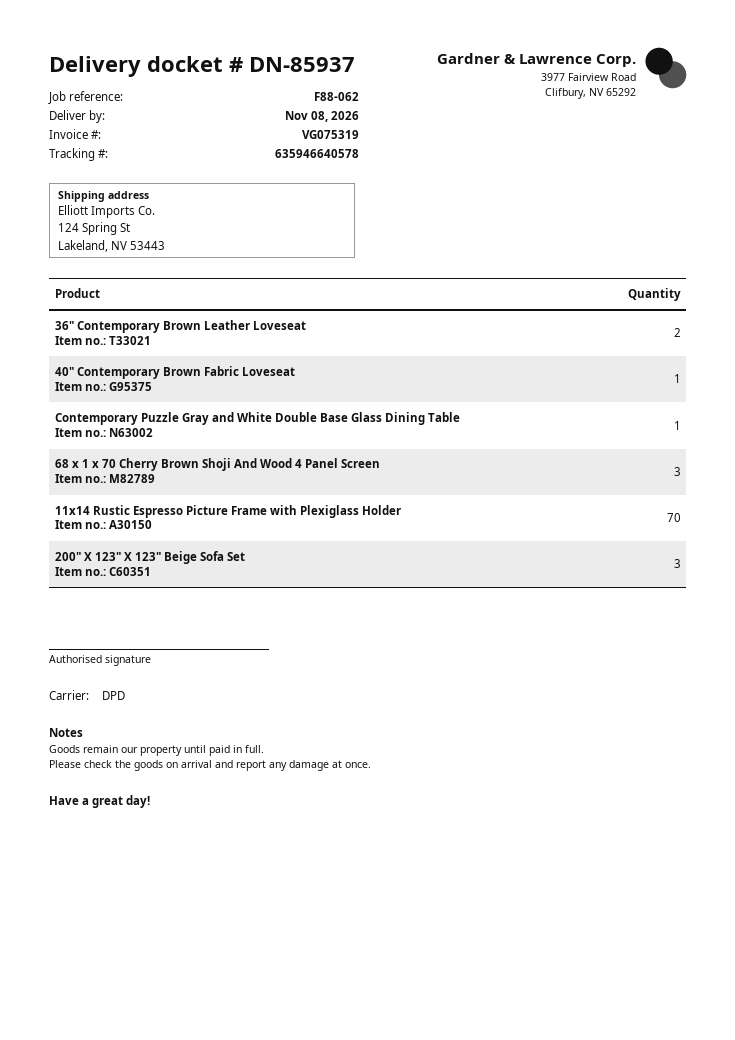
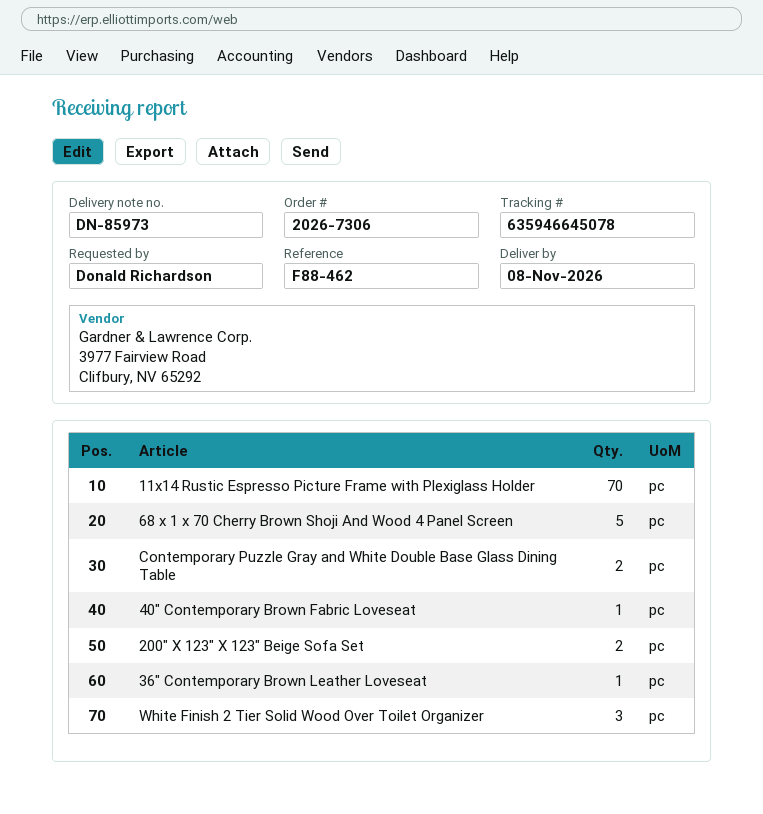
delivery note number: DN-85937 -> DN-85973
reference: F88-062 -> F88-462
tracking number: 635946640578 -> 635946645078
36" Contemporary Brown Leather Loveseat: 2 -> 1
Contemporary Puzzle Gray and White Double Base Glass Dining Table: 1 -> 2
68 x 1 x 70 Cherry Brown Shoji And Wood 4 Panel Screen: 3 -> 5
200" X 123" X 123" Beige Sofa Set: 3 -> 2
White Finish 2 Tier Solid Wood Over Toilet Organizer: none -> 3

